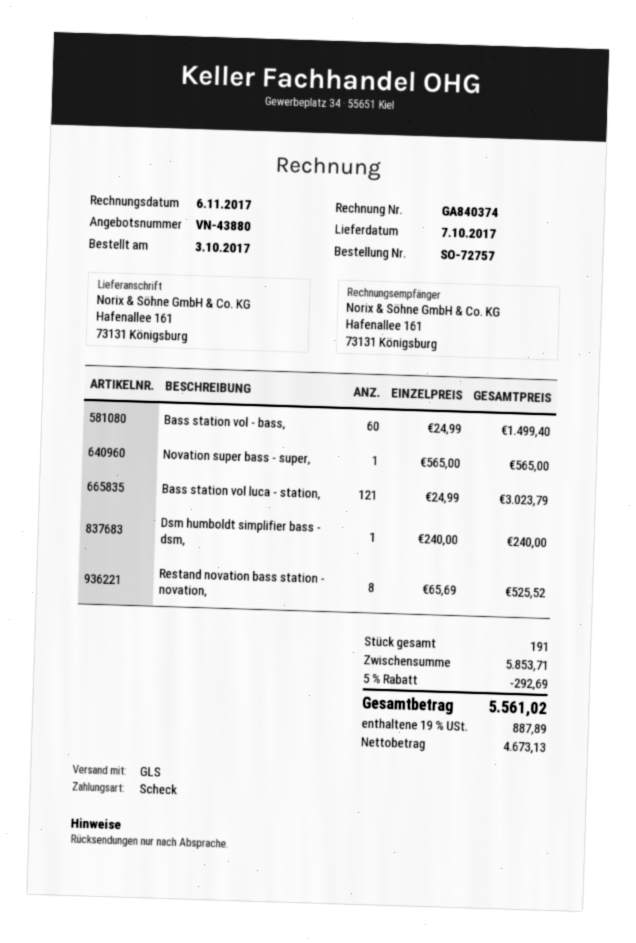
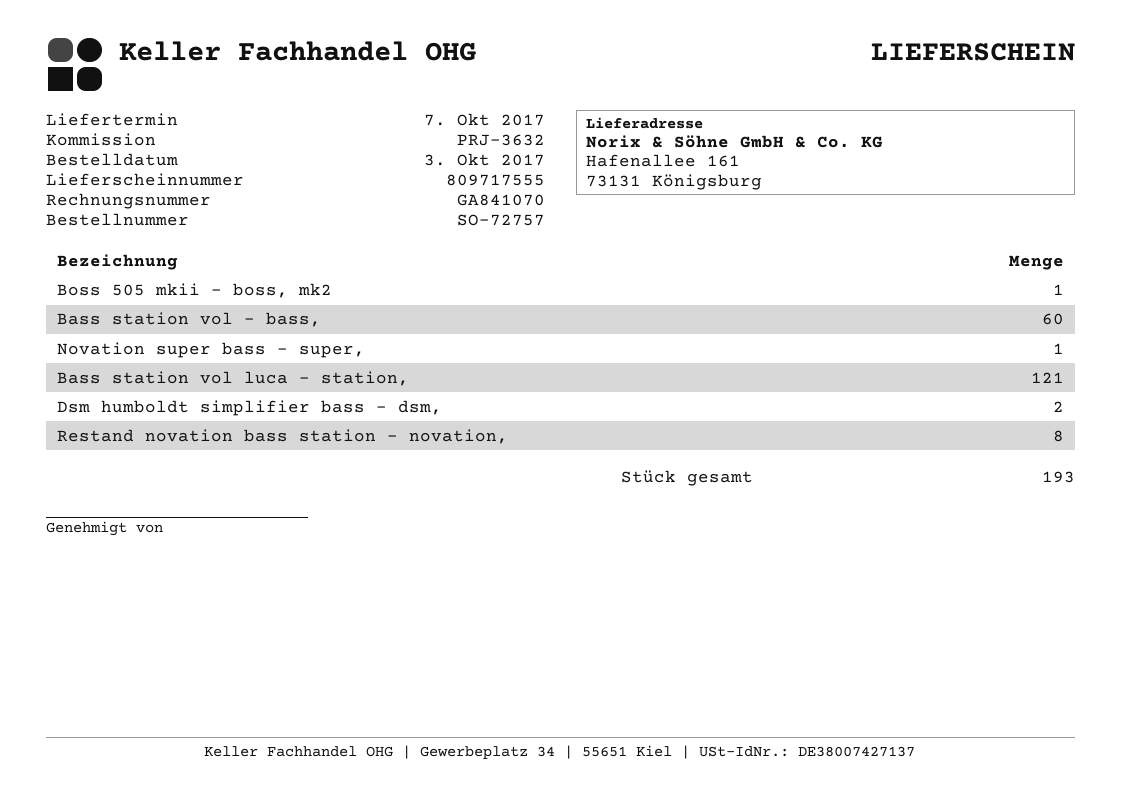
invoice number: GA840374 -> GA841070
Dsm humboldt simplifier bass - dsm,: 1 -> 2
Boss 505 mkii - boss, mk2: none -> 1
total quantity: 191 -> 193

